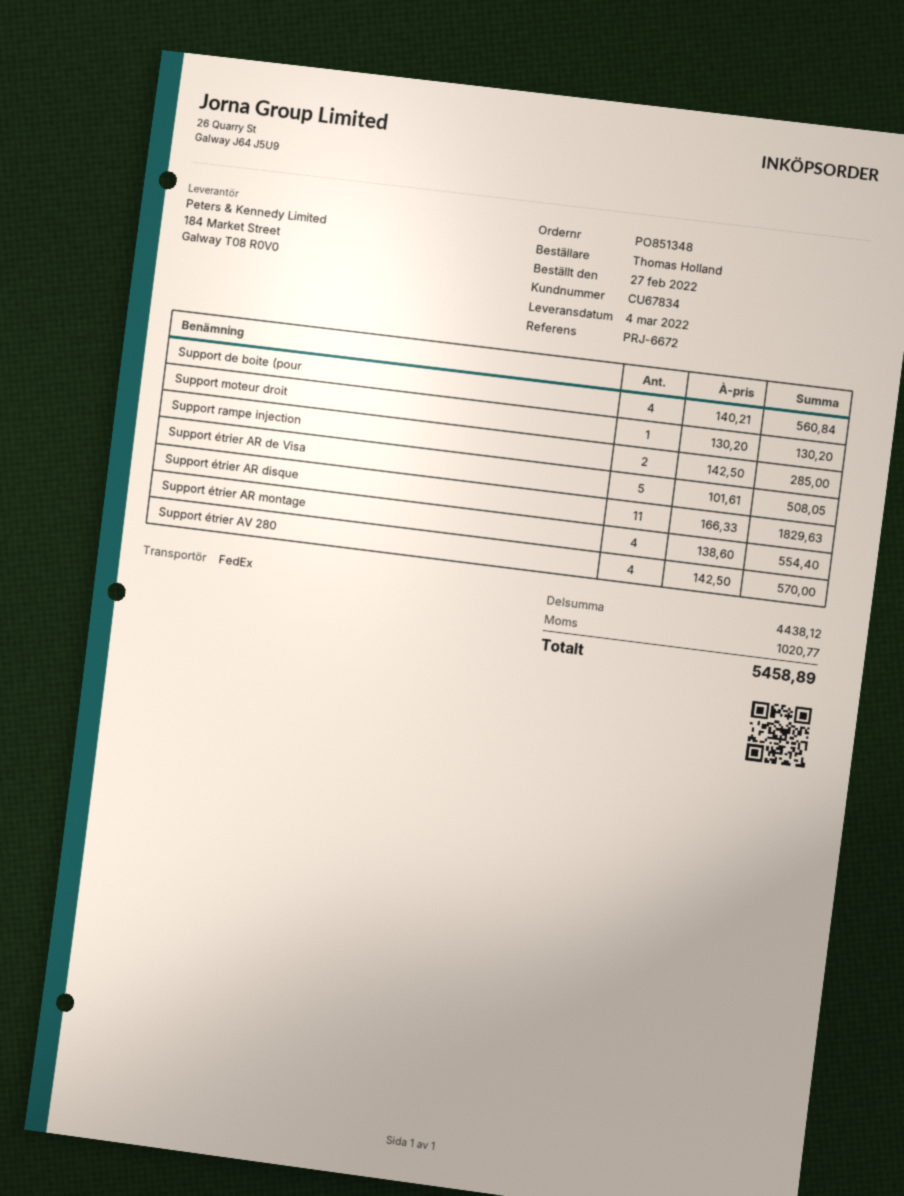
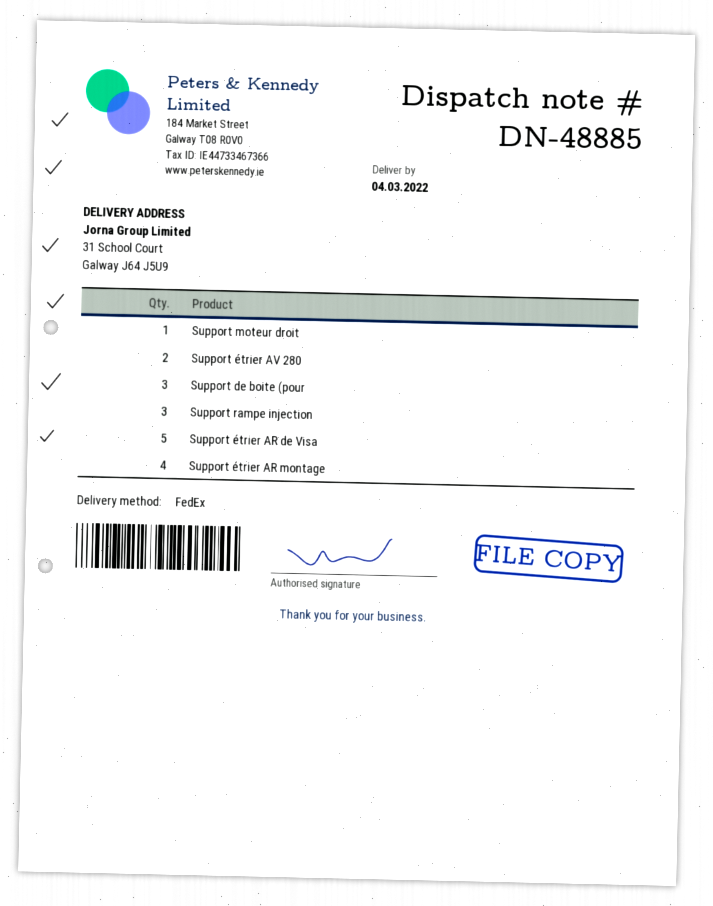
Support de boite (pour: 4 -> 3
Support rampe injection: 2 -> 3
Support étrier AR disque: 11 -> none
Support étrier AV 280: 4 -> 2

